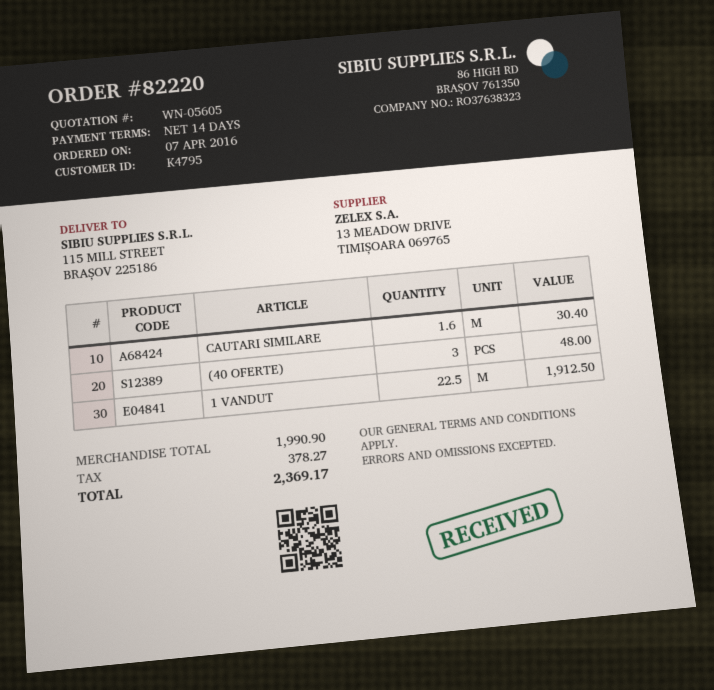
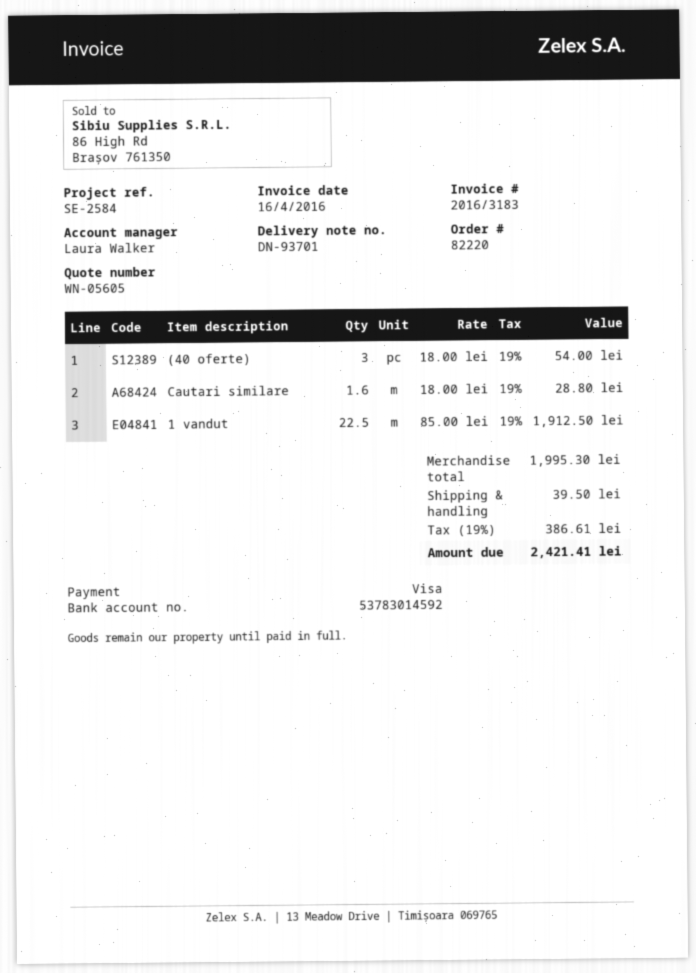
CAUTARI SIMILARE: 1.6 for 30.40 -> 1.6 for 28.80
(40 OFERTE): 3 for 48.00 -> 3 for 54.00
subtotal: 1990.90 -> 1995.30
shipping: none -> 39.50
tax: 378.27 -> 386.61
total: 2369.17 -> 2421.41

